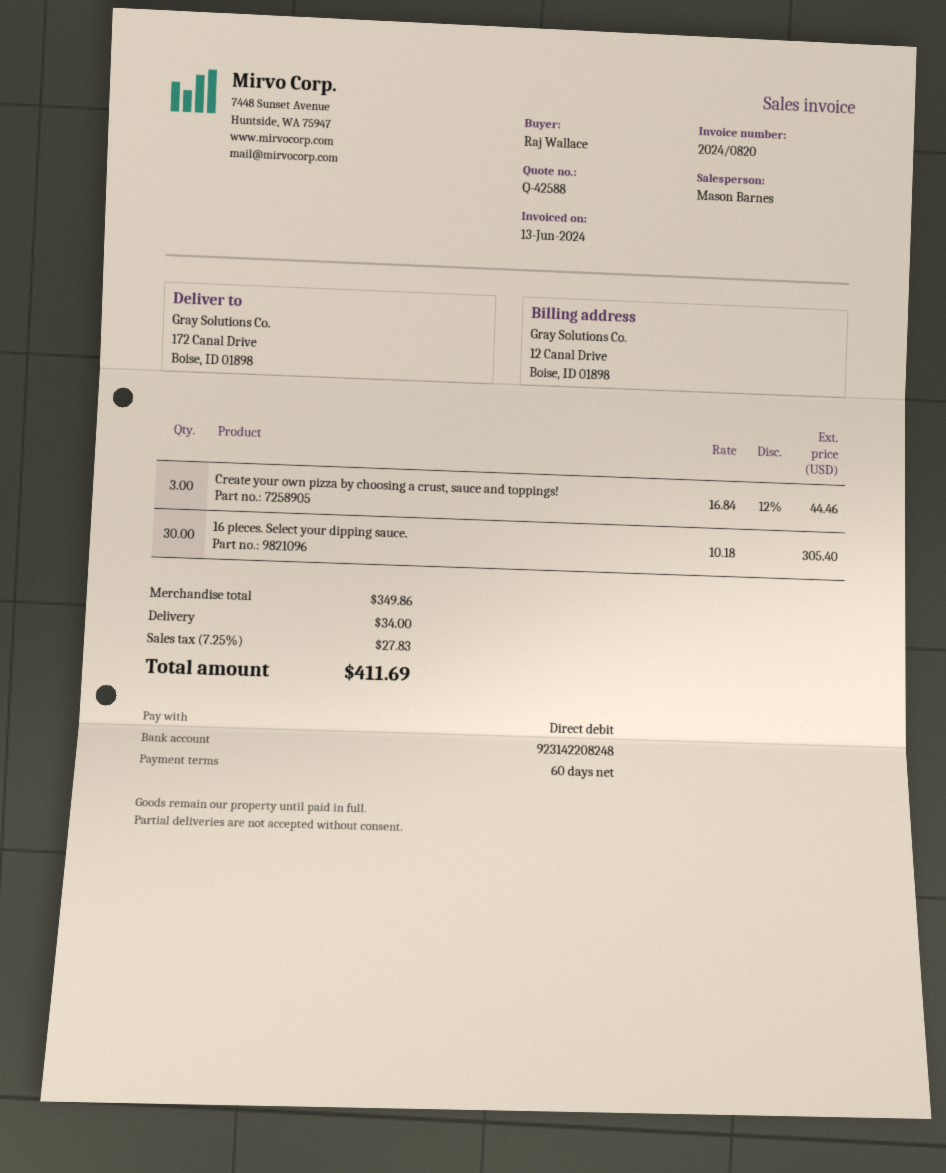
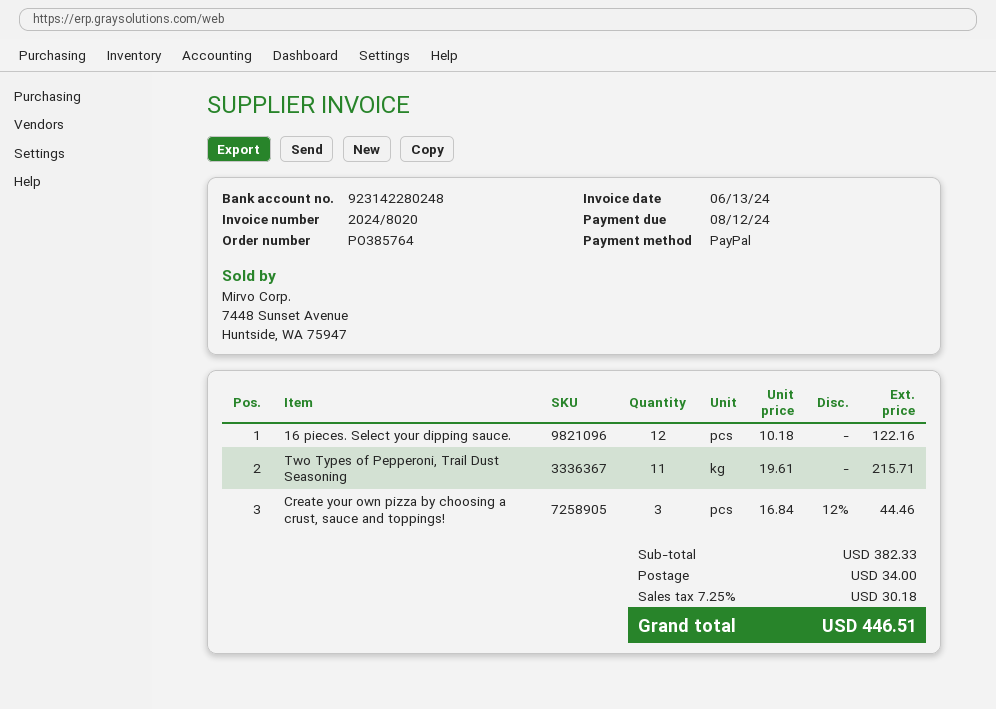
invoice number: 2024/0820 -> 2024/8020
payment method: direct debit -> PayPal
bank account: 923142208248 -> 923142280248
16 pieces. Select your dipping sauce.: 30 x 10.18 = 305.40 -> 12 x 10.18 = 122.16
Two Types of Pepperoni, Trail Dust Seasoning: none -> 11 x 19.61 = 215.71
subtotal: 349.86 -> 382.33
tax: 7.25% = 27.83 -> 7.25% = 30.18
total: 411.69 -> 446.51

